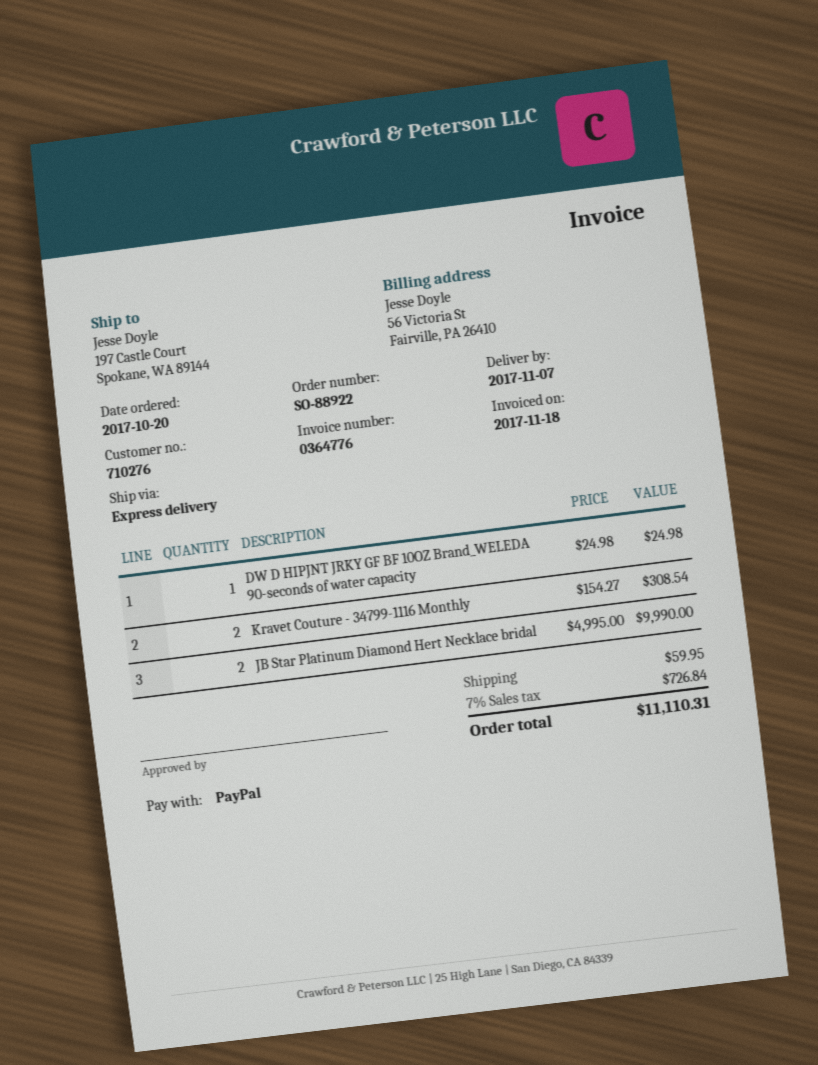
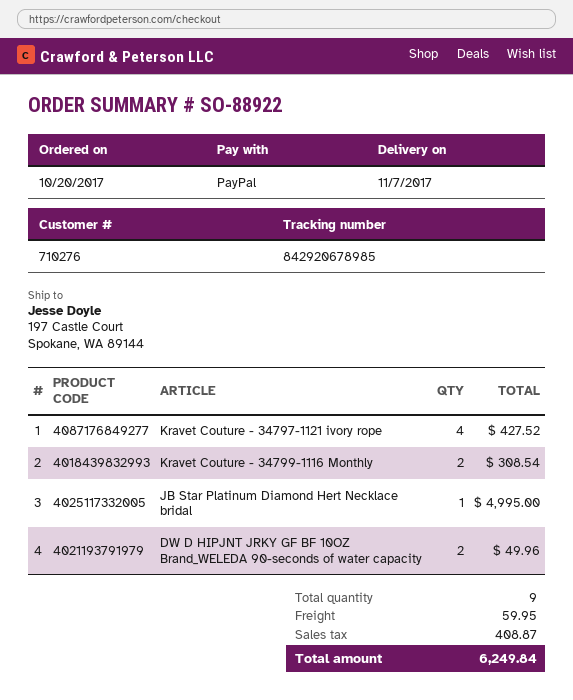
DW D HIPJNT JRKY GF BF 10OZ Brand_WELEDA 90-seconds of water capacity: 1 for 24.98 -> 2 for 49.96
JB Star Platinum Diamond Hert Necklace bridal: 2 for 9990.00 -> 1 for 4995.00
Kravet Couture - 34797-1121 ivory rope: none -> 4 for 427.52
tax: 726.84 -> 408.87
total: 11110.31 -> 6249.84

